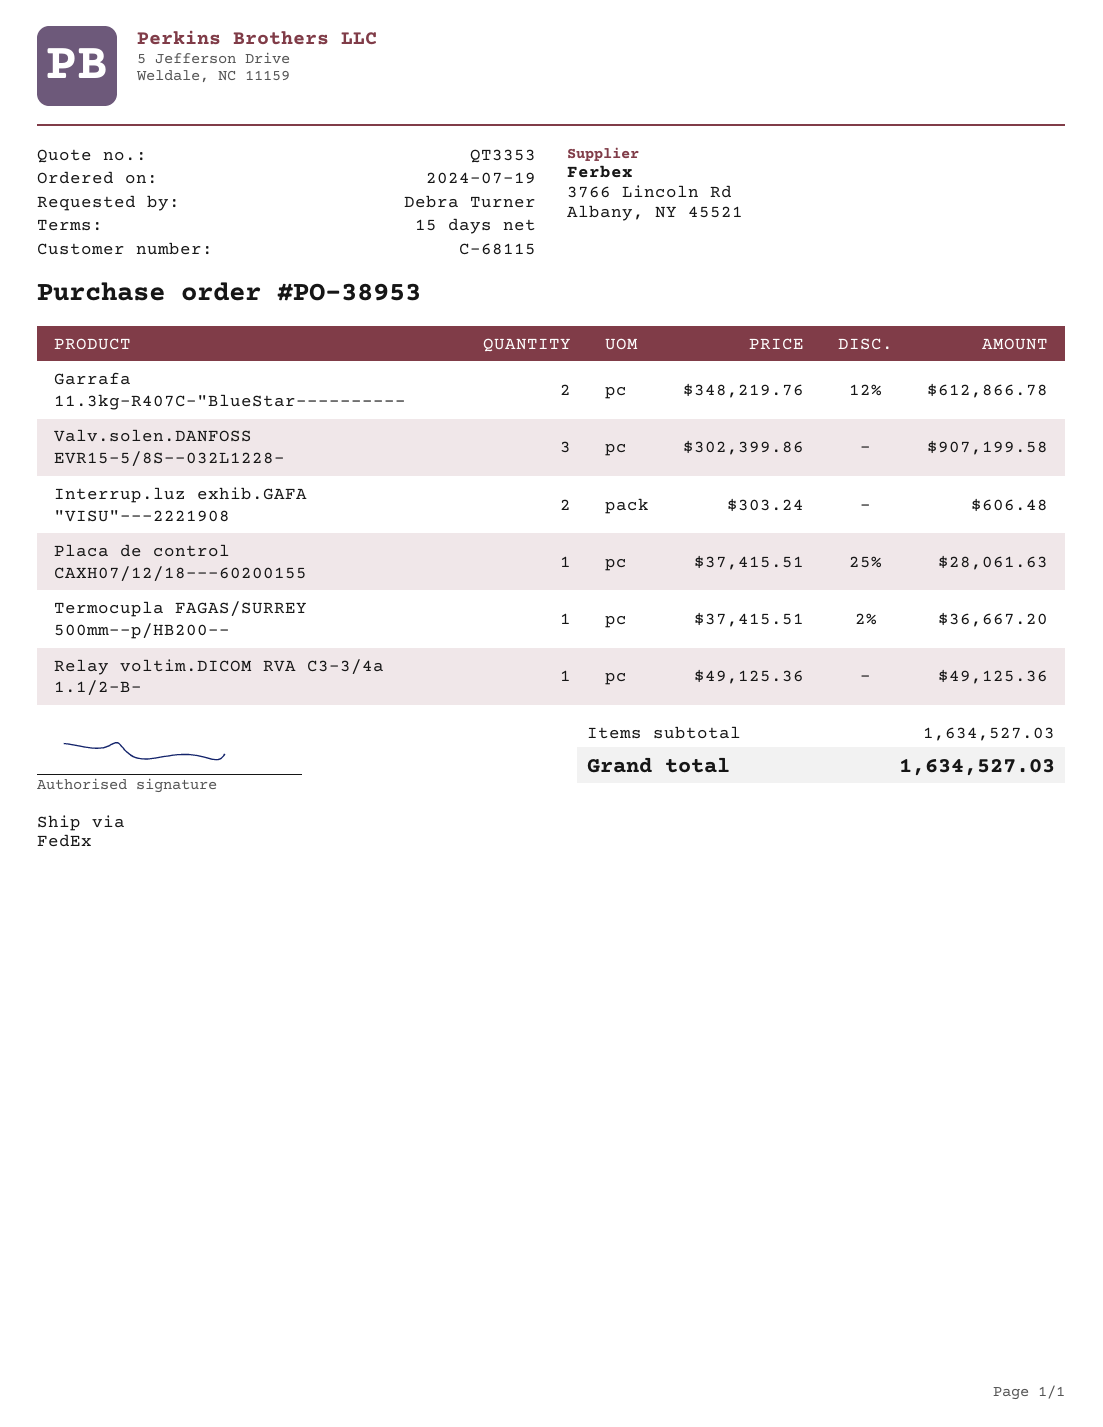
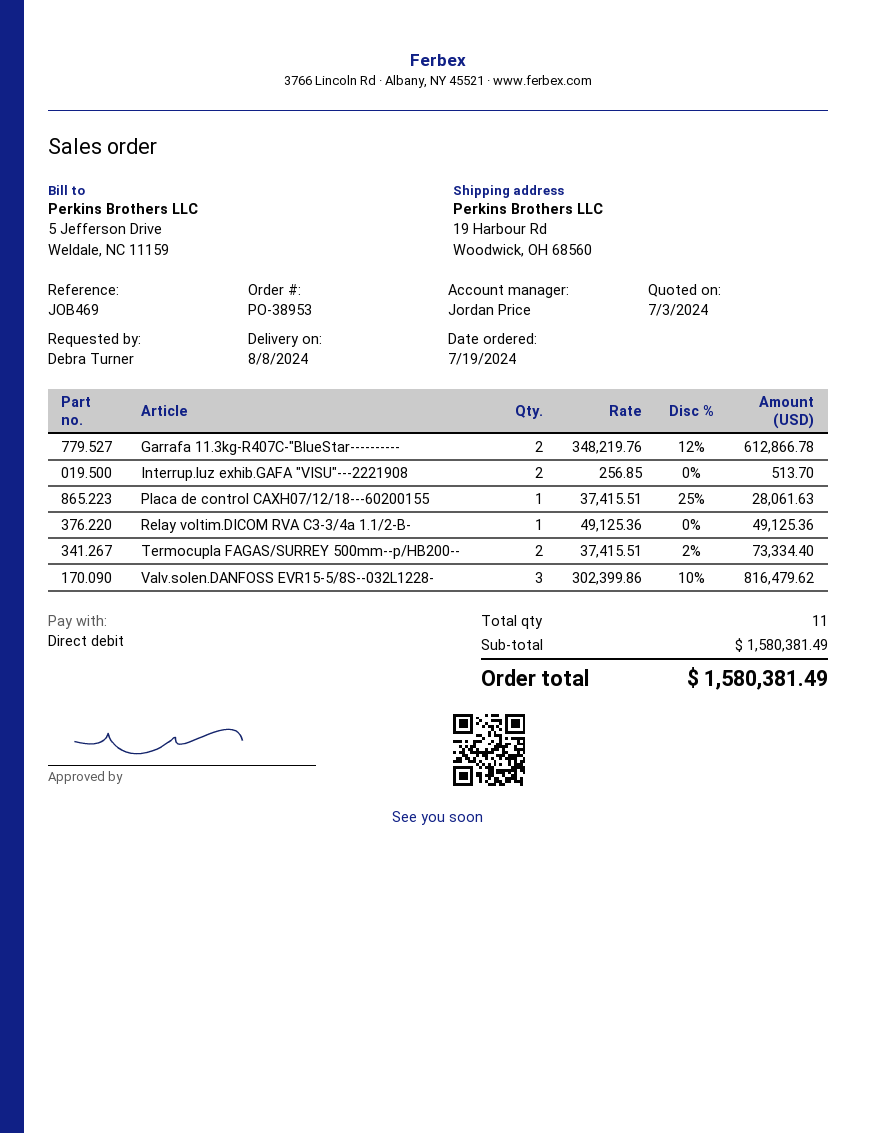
Valv.solen.DANFOSS EVR15-5/8S--032L1228-: 3 x 302399.86 = 907199.58 -> 3 x 302399.86 - 10% = 816479.62
Interrup.luz exhib.GAFA "VISU"---2221908: 2 x 303.24 = 606.48 -> 2 x 256.85 = 513.70
Termocupla FAGAS/SURREY 500mm--p/HB200--: 1 x 37415.51 - 2% = 36667.20 -> 2 x 37415.51 - 2% = 73334.40
subtotal: 1634527.03 -> 1580381.49
total: 1634527.03 -> 1580381.49

